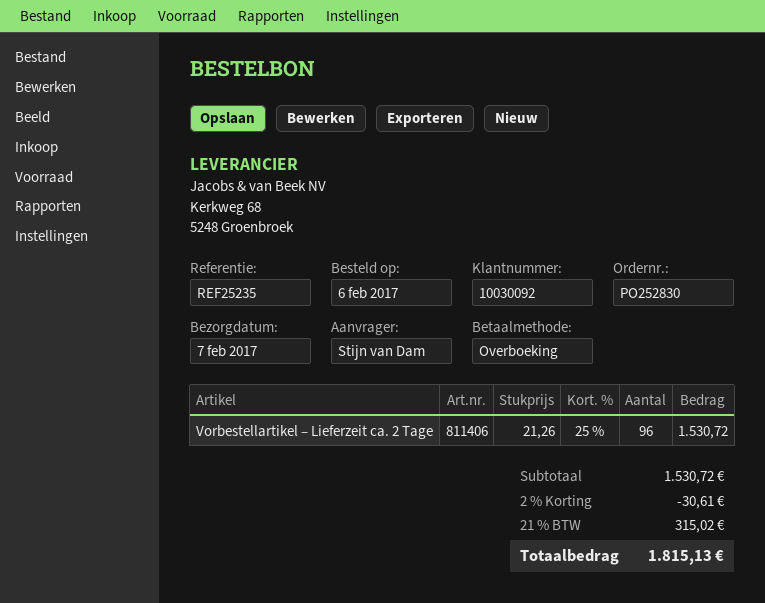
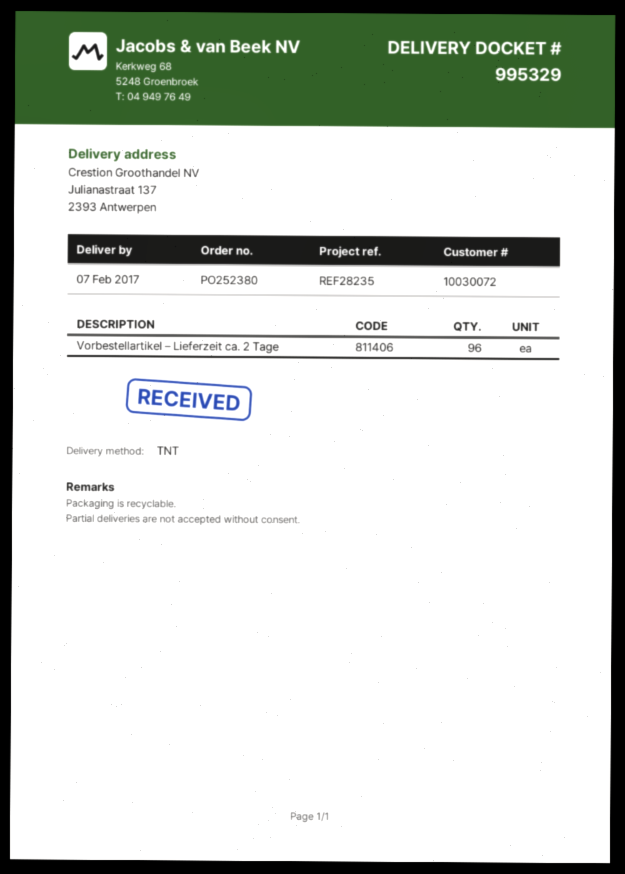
order number: PO252830 -> PO252380
customer number: 10030092 -> 10030072
reference: REF25235 -> REF28235

